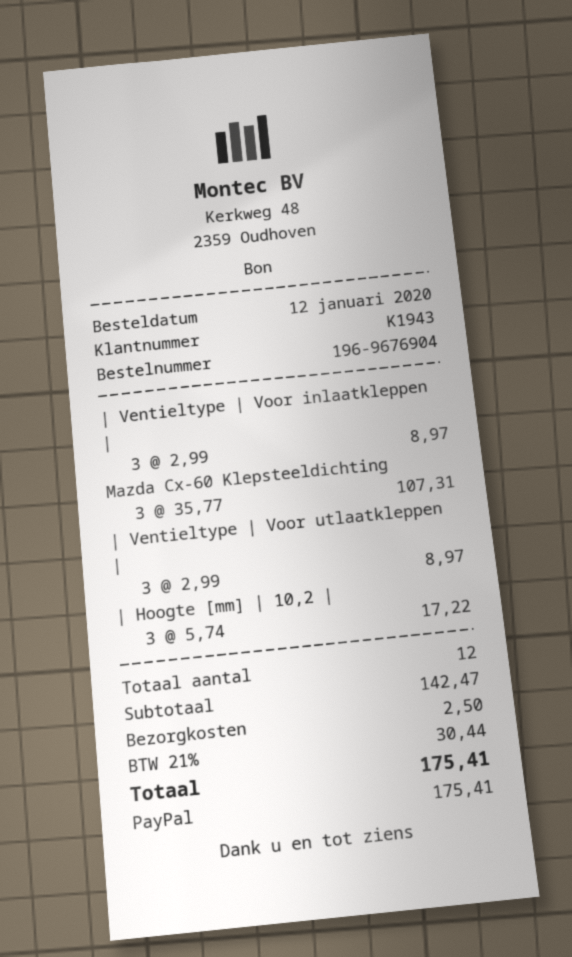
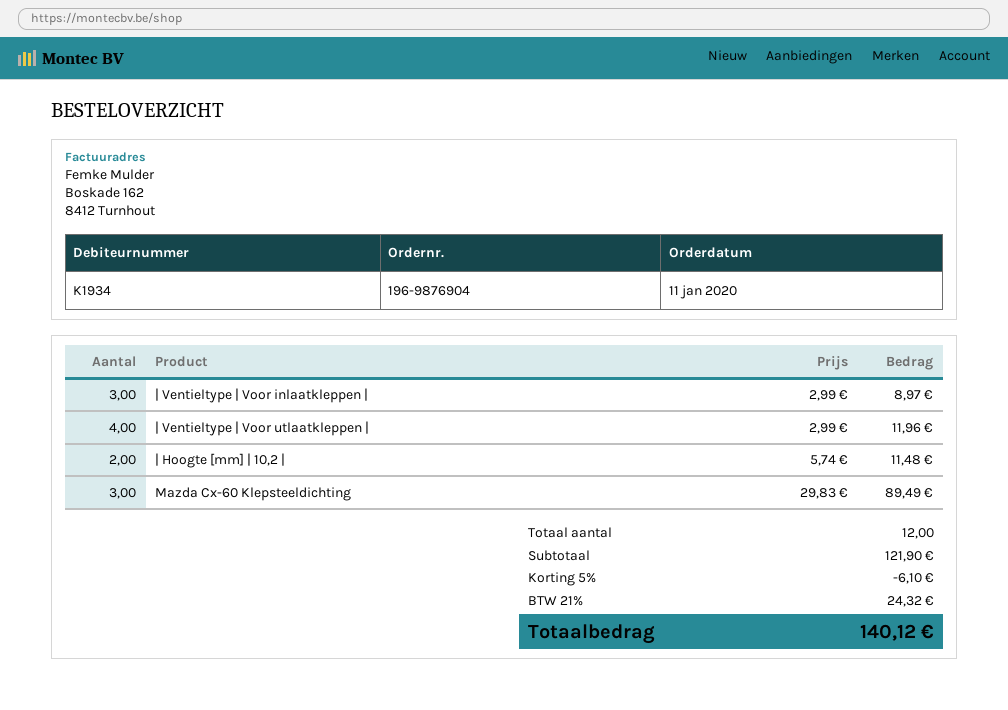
order number: 196-9676904 -> 196-9876904
order date: 2020-01-12 -> 2020-01-11
customer number: K1943 -> K1934
Mazda Cx-60 Klepsteeldichting: 3 x 35.77 = 107.31 -> 3 x 29.83 = 89.49
| Ventieltype | Voor utlaatkleppen |: 3 x 2.99 = 8.97 -> 4 x 2.99 = 11.96
| Hoogte [mm] | 10,2 |: 3 x 5.74 = 17.22 -> 2 x 5.74 = 11.48
subtotal: 142.47 -> 121.90
discount: none -> 5% = 6.10
shipping: 2.50 -> none
tax: 21% = 30.44 -> 21% = 24.32
total: 175.41 -> 140.12

